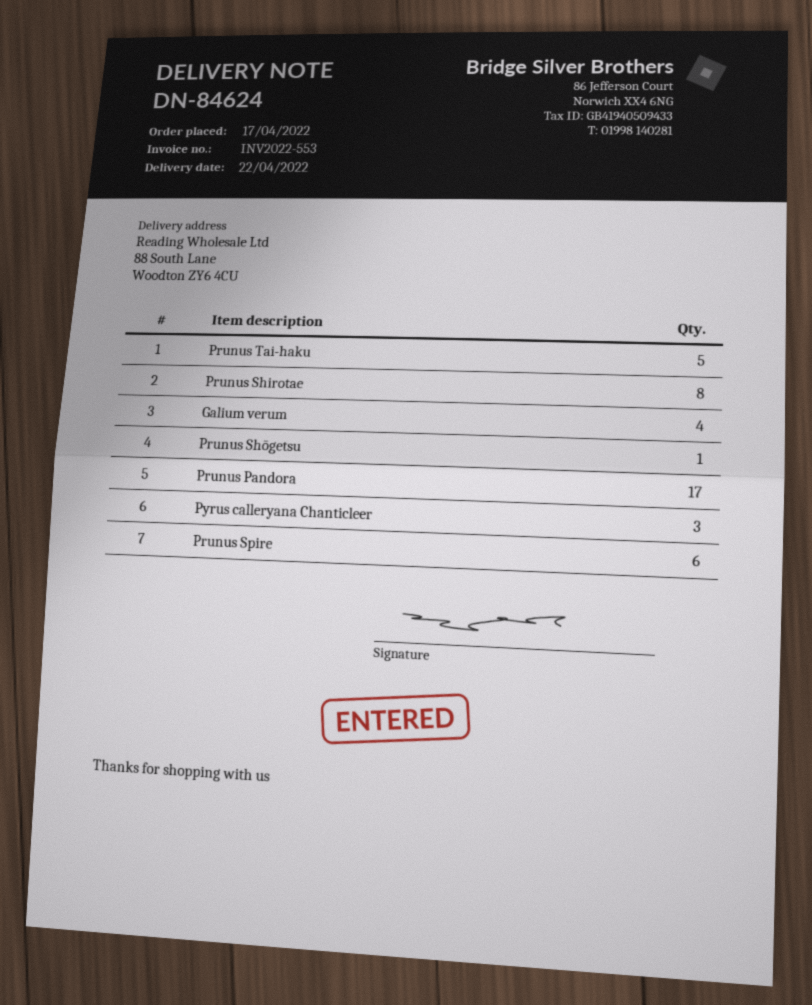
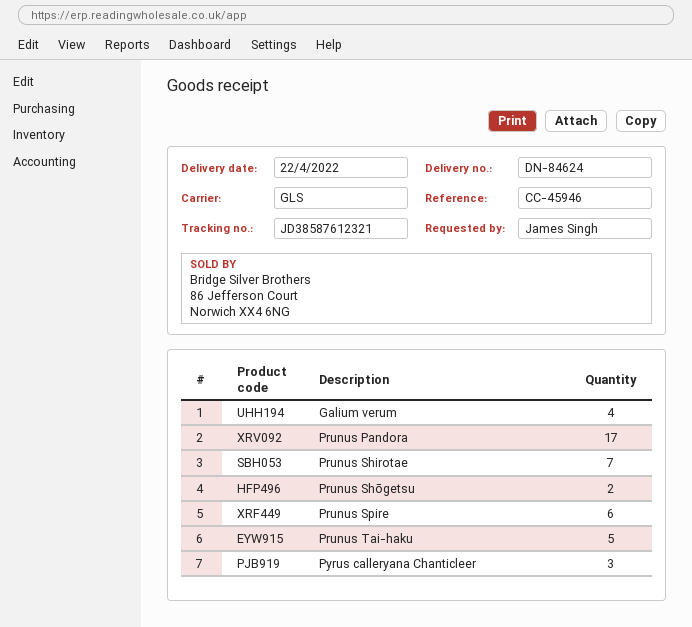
Prunus Shirotae: 8 -> 7
Prunus Shōgetsu: 1 -> 2

